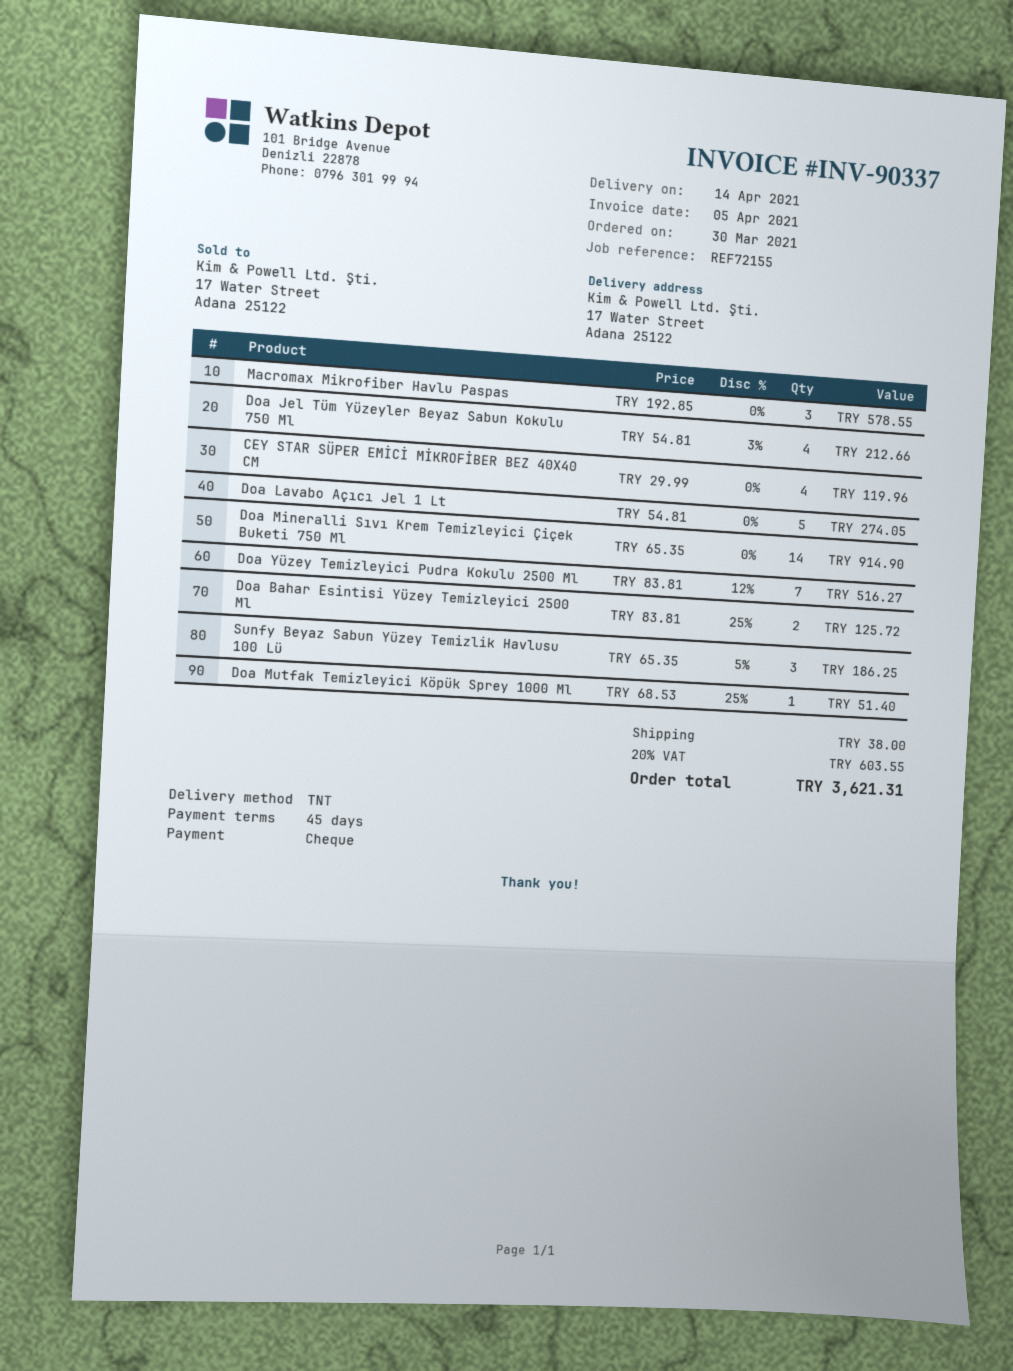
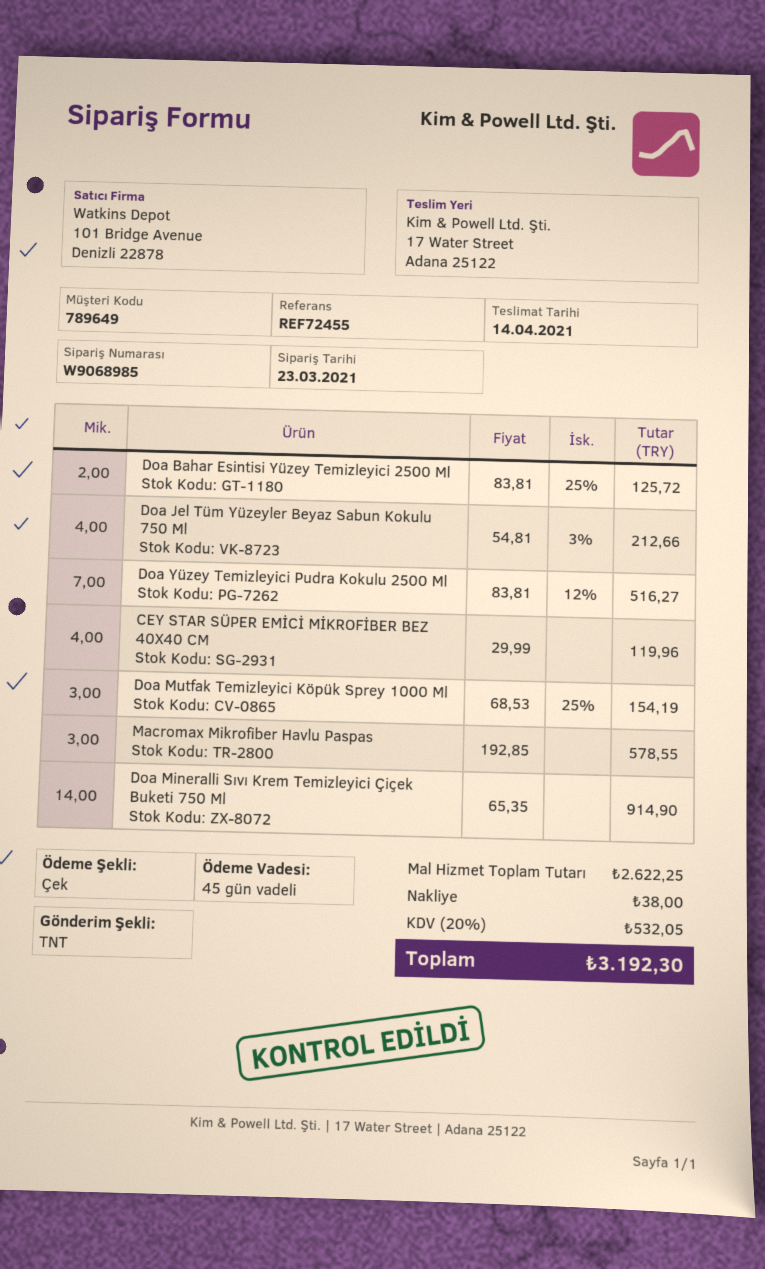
order date: 2021-03-30 -> 2021-03-23
reference: REF72155 -> REF72455
Doa Lavabo Açıcı Jel 1 Lt: 5 x 54.81 = 274.05 -> none
Sunfy Beyaz Sabun Yüzey Temizlik Havlusu 100 Lü: 3 x 65.35 - 5% = 186.25 -> none
Doa Mutfak Temizleyici Köpük Sprey 1000 Ml: 1 x 68.53 - 25% = 51.40 -> 3 x 68.53 - 25% = 154.19
tax: 20% = 603.55 -> 20% = 532.05
total: 3621.31 -> 3192.30

